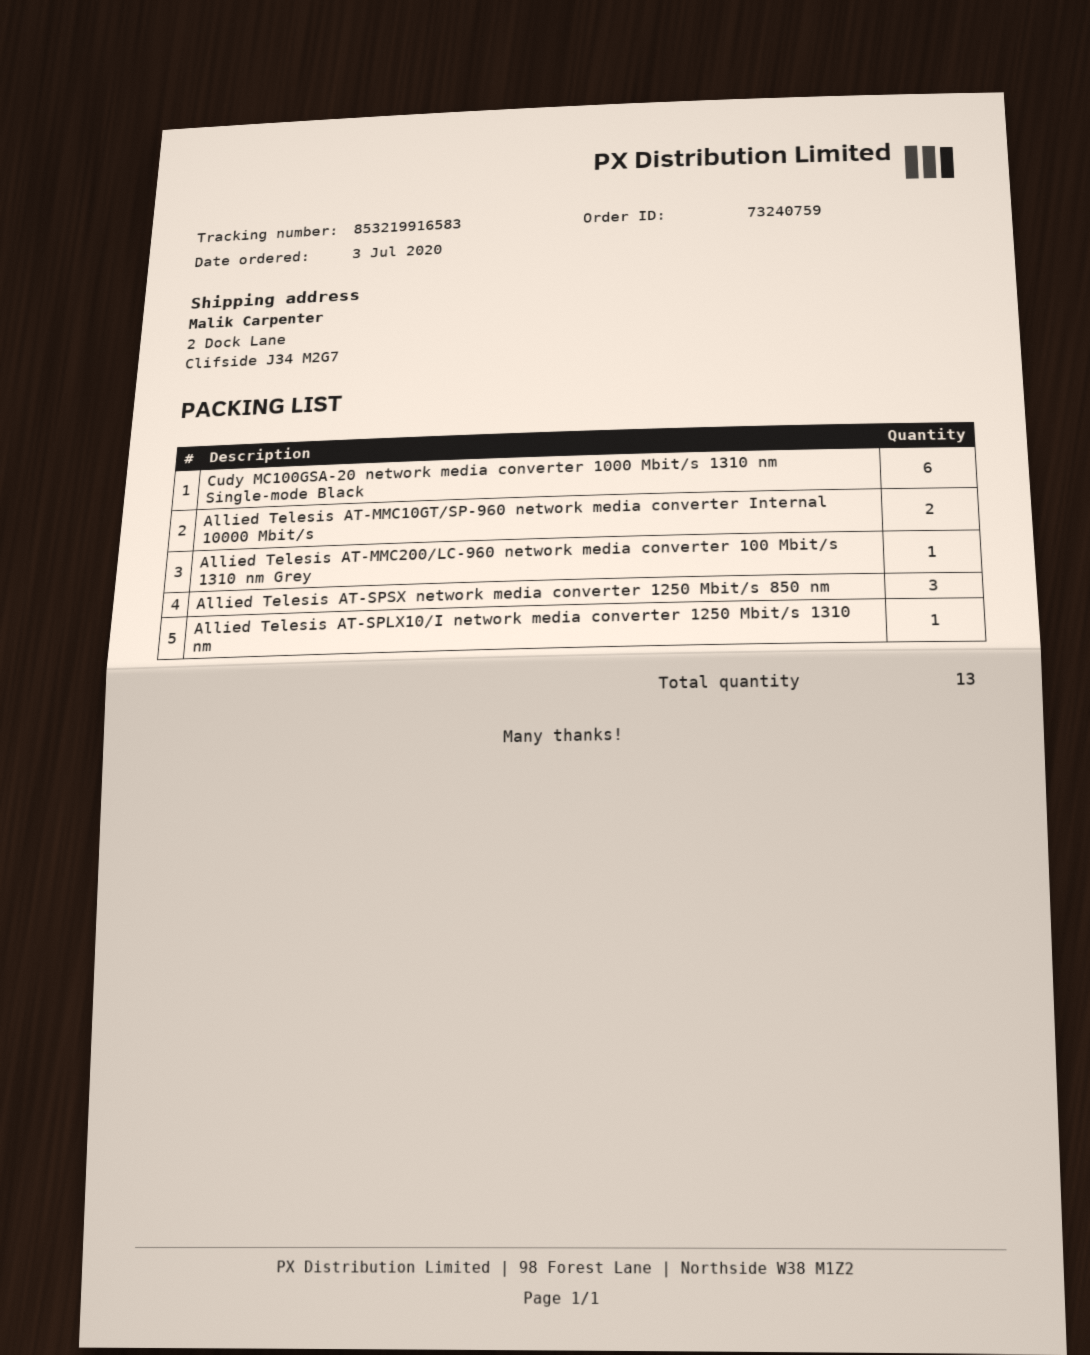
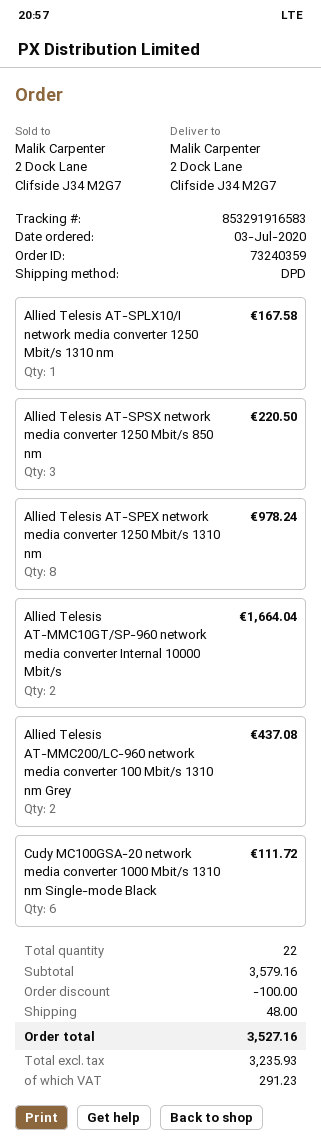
order number: 73240759 -> 73240359
tracking number: 853219916583 -> 853291916583
Allied Telesis AT-MMC200/LC-960 network media converter 100 Mbit/s 1310 nm Grey: 1 -> 2
Allied Telesis AT-SPEX network media converter 1250 Mbit/s 1310 nm: none -> 8
total quantity: 13 -> 22

